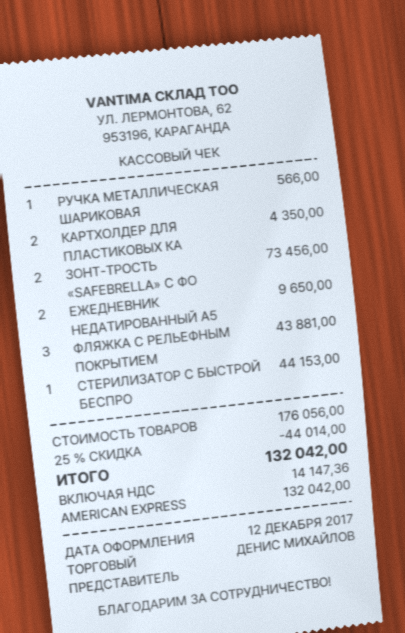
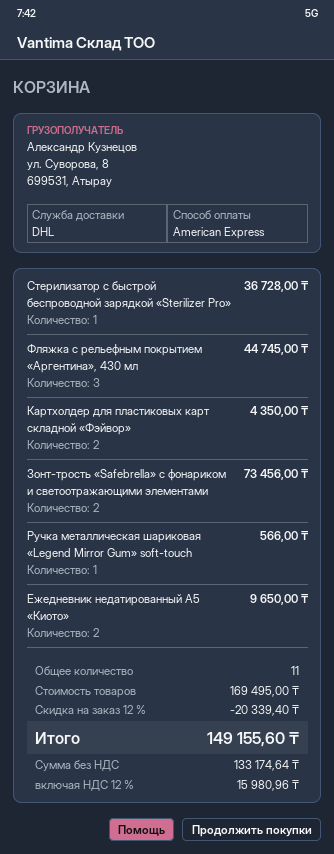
ФЛЯЖКА С РЕЛЬЕФНЫМ ПОКРЫТИЕМ: 3 for 43881.00 -> 3 for 44745.00
СТЕРИЛИЗАТОР С БЫСТРОЙ БЕСПРО: 1 for 44153.00 -> 1 for 36728.00
subtotal: 176056.00 -> 169495.00
discount: 25% = 44014.00 -> 12% = 20339.40
tax: 14147.36 -> 15980.96
total: 132042.00 -> 149155.60

